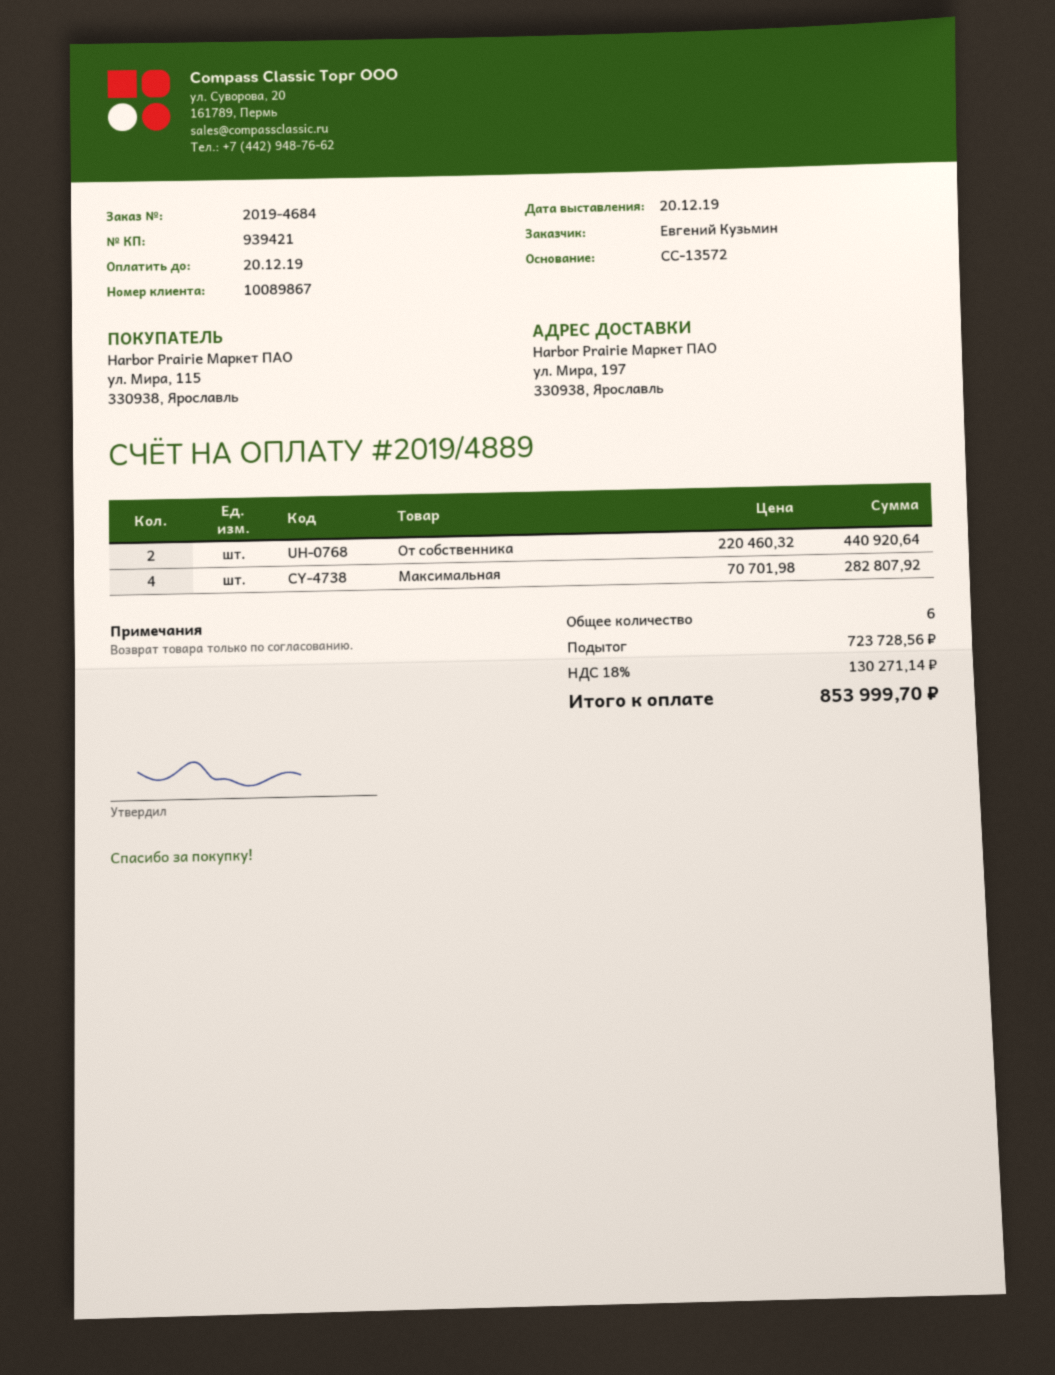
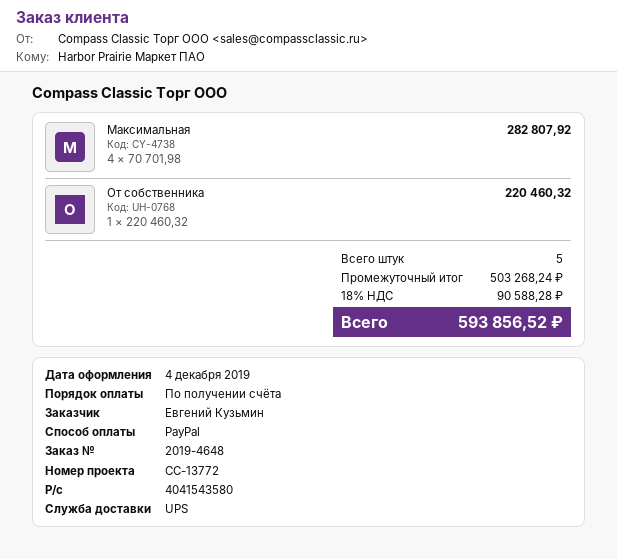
order number: 2019-4684 -> 2019-4648
reference: CC-13572 -> CC-13772
От собственника: 2 x 220460.32 = 440920.64 -> 1 x 220460.32 = 220460.32
total quantity: 6 -> 5
subtotal: 723728.56 -> 503268.24
tax: 18% = 130271.14 -> 18% = 90588.28
total: 853999.70 -> 593856.52

